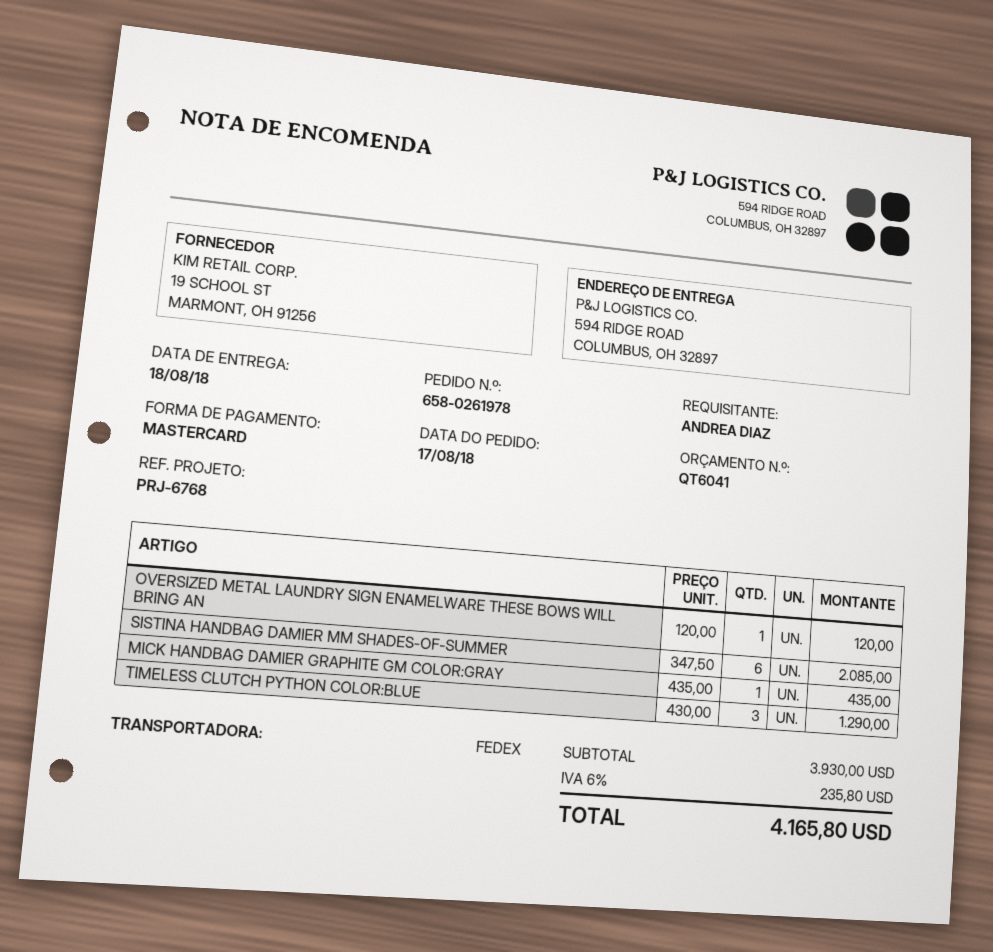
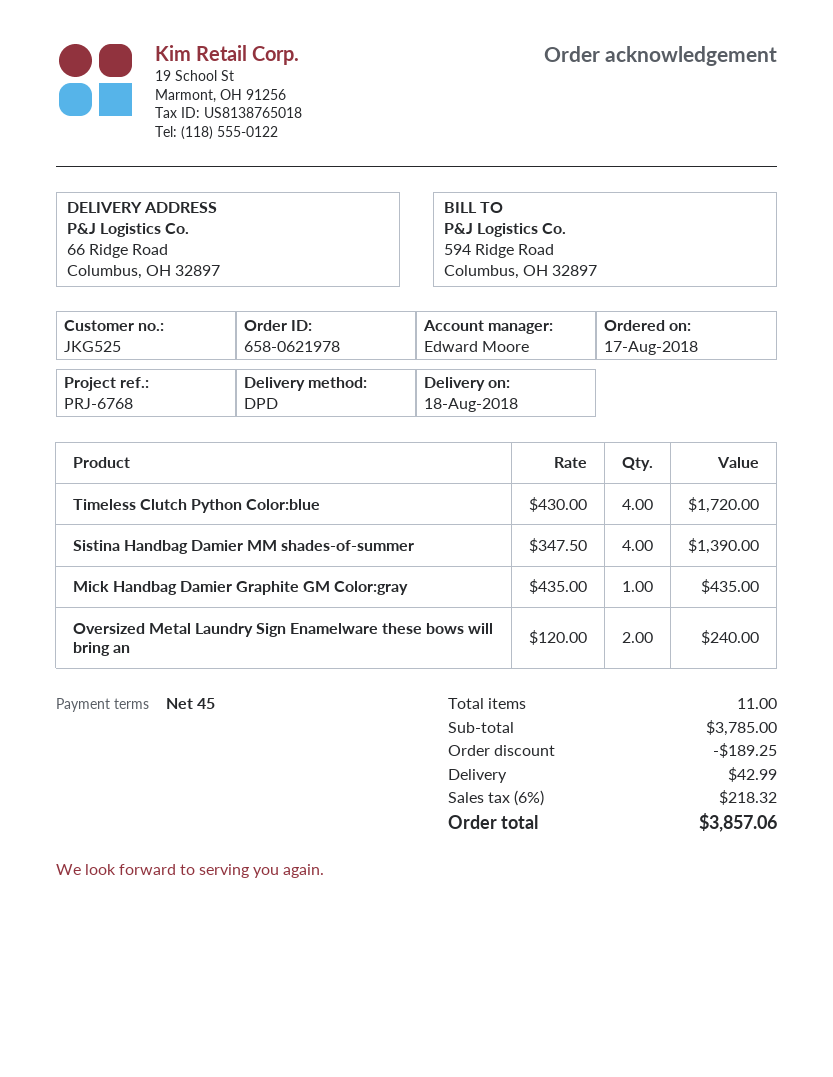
order number: 658-0261978 -> 658-0621978
shipping method: FedEx -> DPD
ship to: 594 RIDGE ROAD, COLUMBUS, OH 32897 -> 66 Ridge Road, Columbus, OH 32897
OVERSIZED METAL LAUNDRY SIGN ENAMELWARE THESE BOWS WILL BRING AN: 1 x 120.00 = 120.00 -> 2 x 120.00 = 240.00
SISTINA HANDBAG DAMIER MM SHADES-OF-SUMMER: 6 x 347.50 = 2085.00 -> 4 x 347.50 = 1390.00
TIMELESS CLUTCH PYTHON COLOR:BLUE: 3 x 430.00 = 1290.00 -> 4 x 430.00 = 1720.00
subtotal: 3930.00 -> 3785.00
discount: none -> 189.25
shipping: none -> 42.99
tax: 6% = 235.80 -> 6% = 218.32
total: 4165.80 -> 3857.06

